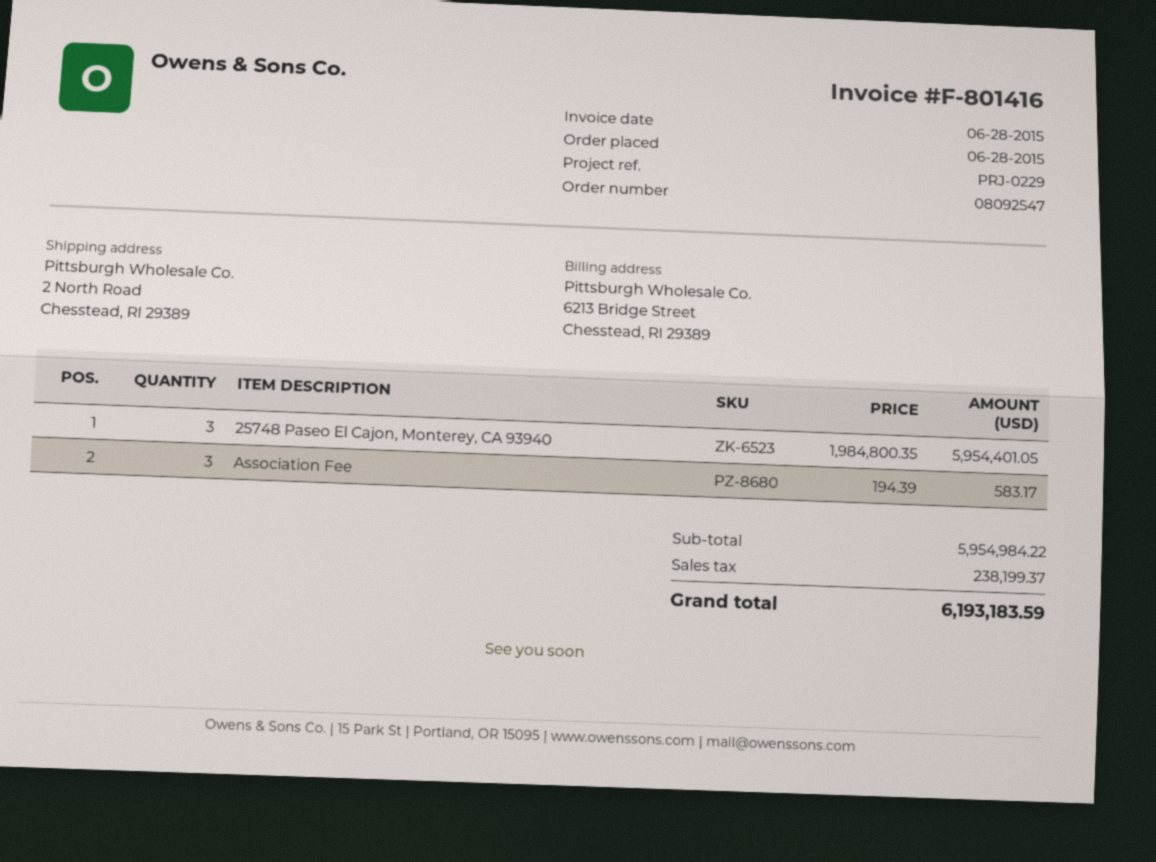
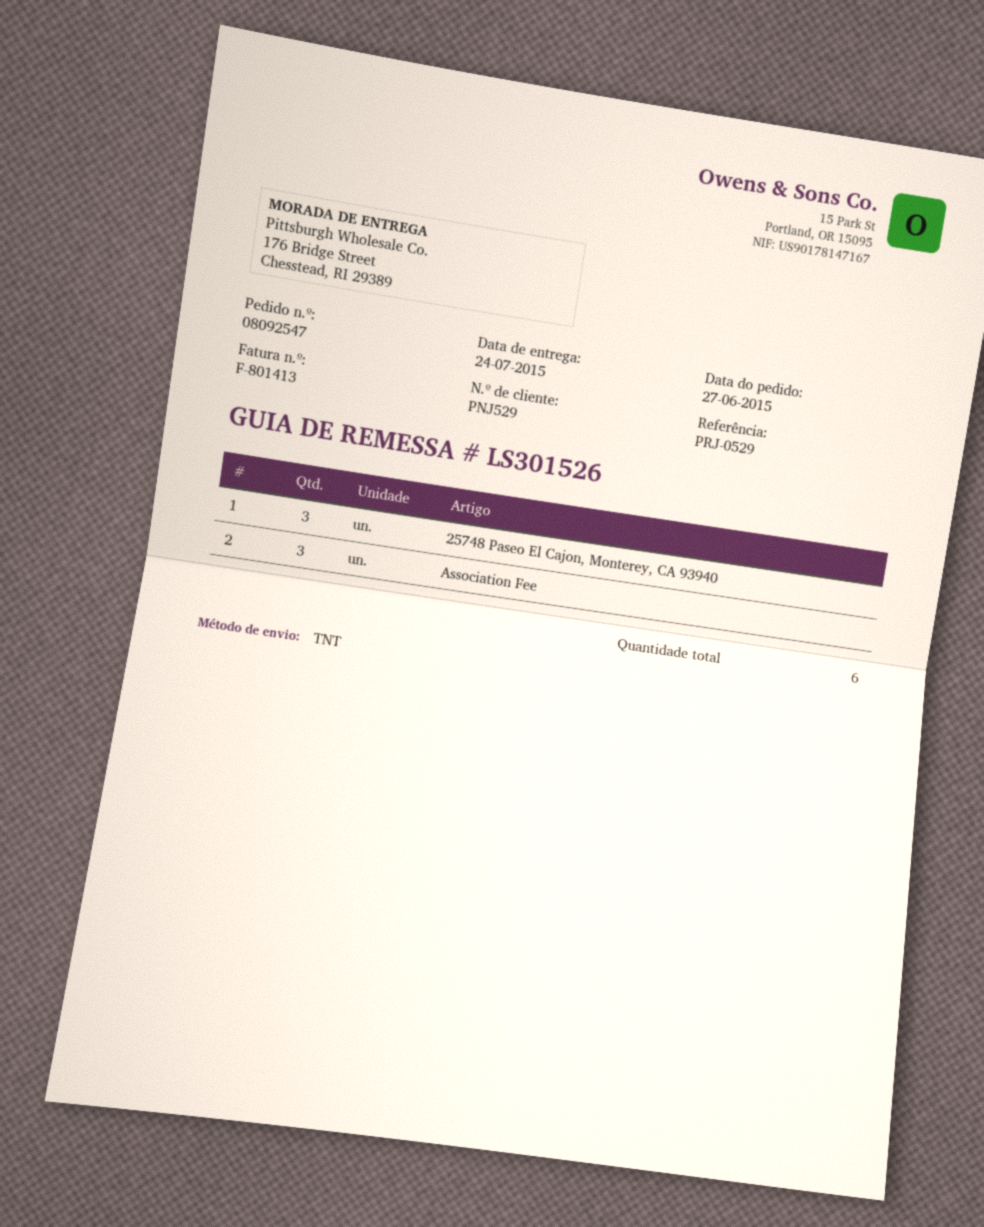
order date: 2015-06-28 -> 2015-06-27
invoice number: F-801416 -> F-801413
reference: PRJ-0229 -> PRJ-0529
ship to: 2 North Road, Chesstead, RI 29389 -> 176 Bridge Street, Chesstead, RI 29389

